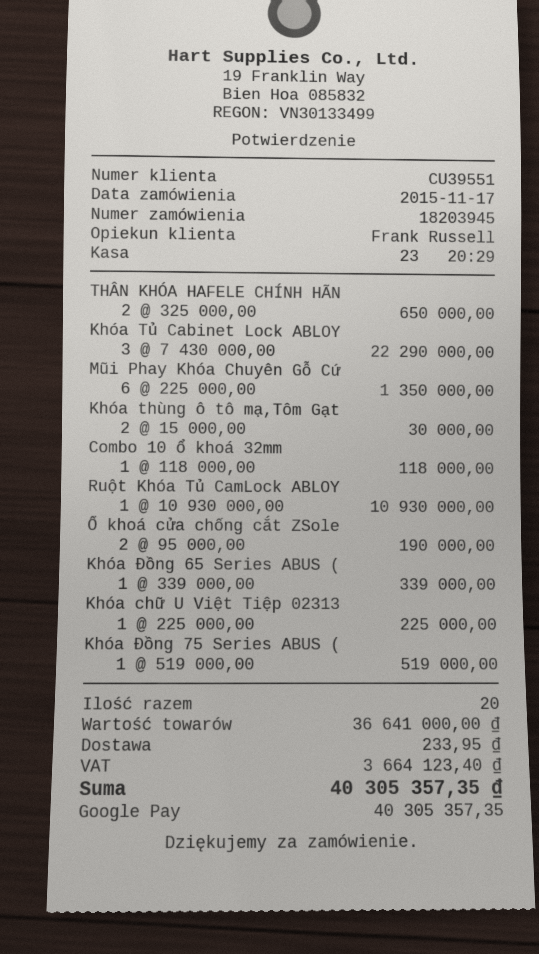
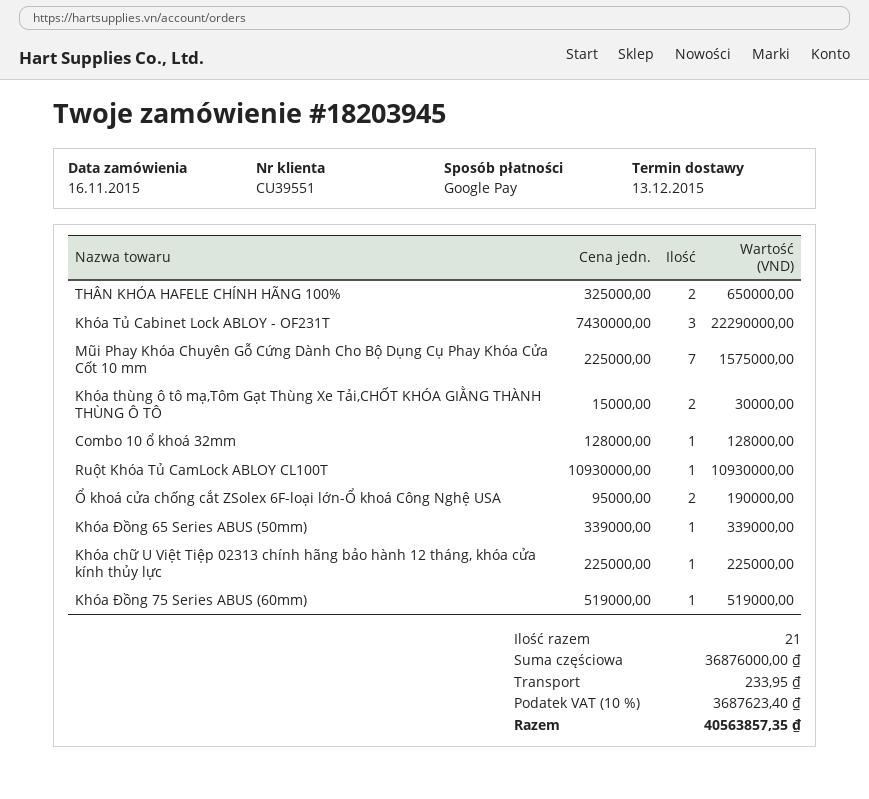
order date: 2015-11-17 -> 2015-11-16
Mũi Phay Khóa Chuyên Gỗ Cứ: 6 x 225000.00 = 1350000.00 -> 7 x 225000.00 = 1575000.00
Combo 10 ổ khoá 32mm: 1 x 118000.00 = 118000.00 -> 1 x 128000.00 = 128000.00
total quantity: 20 -> 21
subtotal: 36641000.00 -> 36876000.00
tax: 3664123.40 -> 3687623.40
total: 40305357.35 -> 40563857.35

